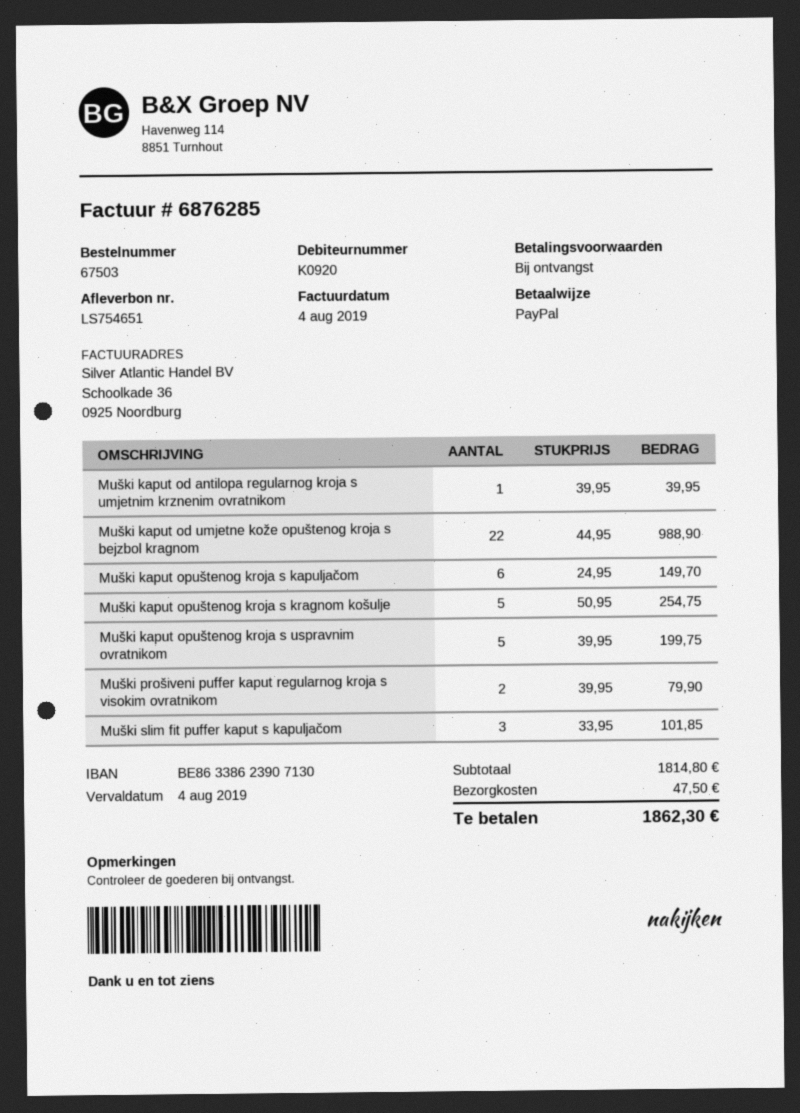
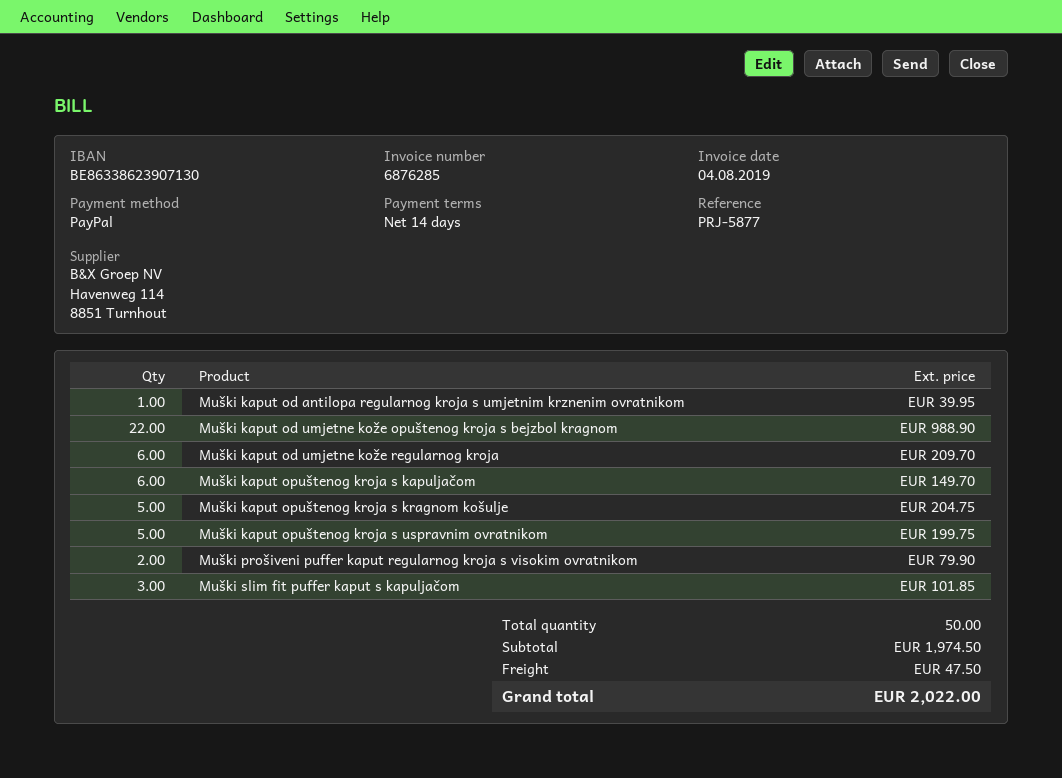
payment terms: on receipt -> 14 days
Muški kaput opuštenog kroja s kragnom košulje: 5 for 254.75 -> 5 for 204.75
Muški kaput od umjetne kože regularnog kroja: none -> 6 for 209.70
subtotal: 1814.80 -> 1974.50
total: 1862.30 -> 2022.00

